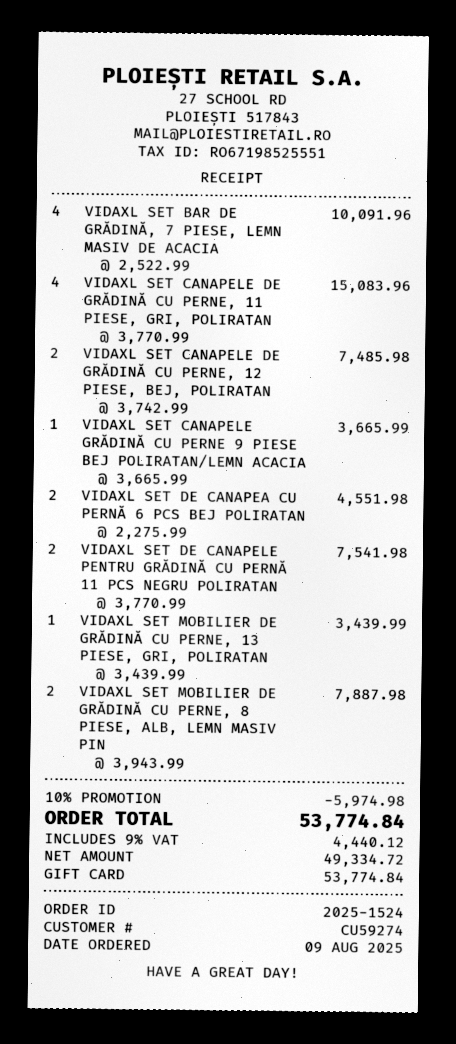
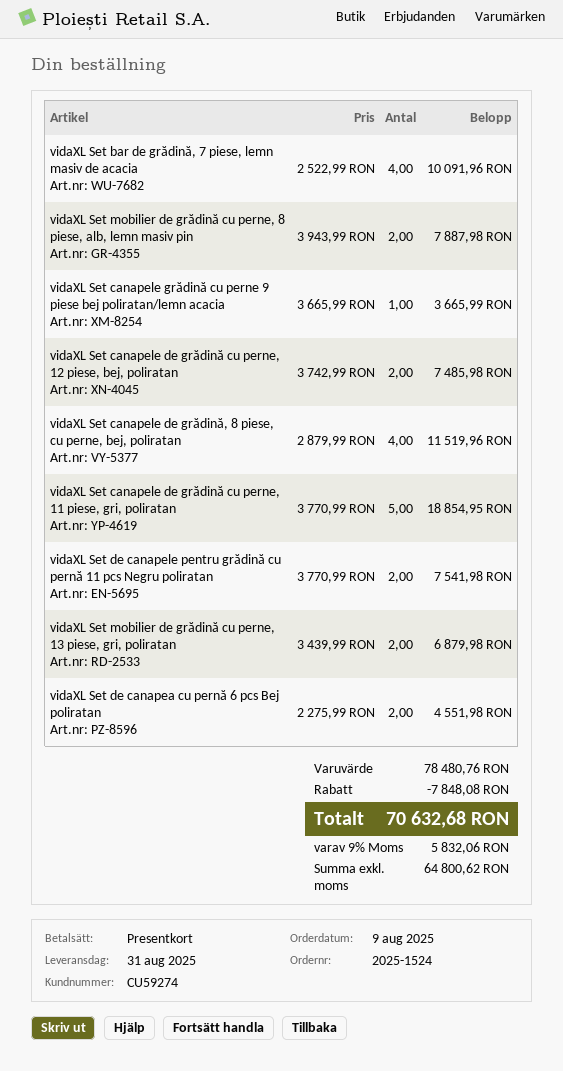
VIDAXL SET CANAPELE DE GRĂDINĂ CU PERNE, 11 PIESE, GRI, POLIRATAN: 4 x 3770.99 = 15083.96 -> 5 x 3770.99 = 18854.95
VIDAXL SET MOBILIER DE GRĂDINĂ CU PERNE, 13 PIESE, GRI, POLIRATAN: 1 x 3439.99 = 3439.99 -> 2 x 3439.99 = 6879.98
vidaXL Set canapele de grădină, 8 piese, cu perne, bej, poliratan: none -> 4 x 2879.99 = 11519.96
discount: 5974.98 -> 7848.08
net: 49334.72 -> 64800.62
tax: 9% = 4440.12 -> 9% = 5832.06
total: 53774.84 -> 70632.68

